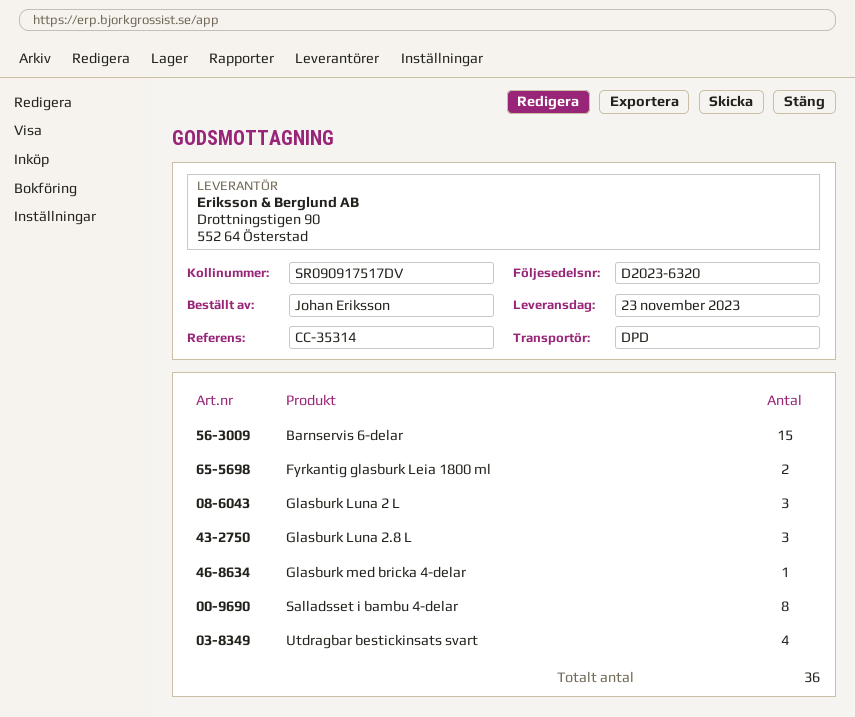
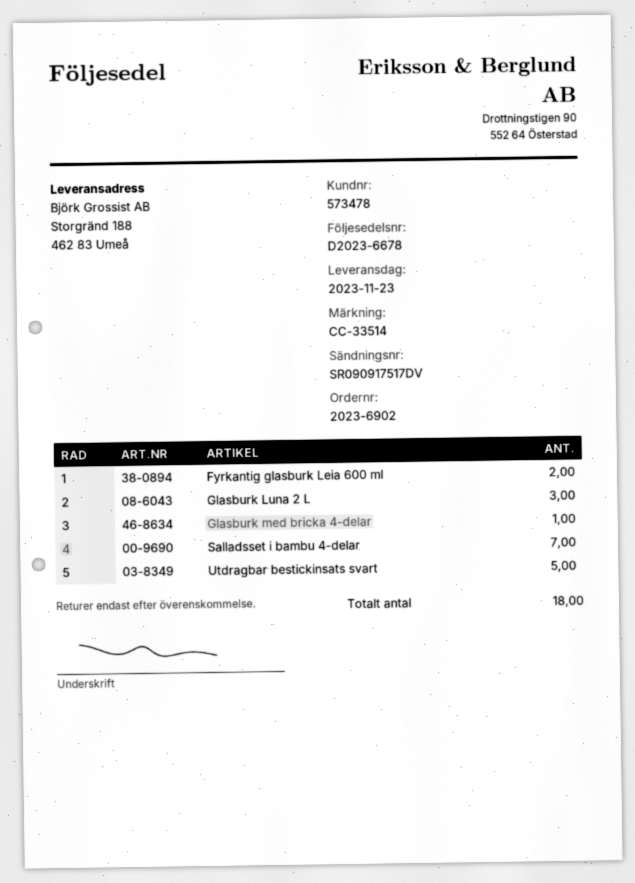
delivery note number: D2023-6320 -> D2023-6678
reference: CC-35314 -> CC-33514
Barnservis 6-delar: 15 -> none
Fyrkantig glasburk Leia 1800 ml: 2 -> none
Glasburk Luna 2.8 L: 3 -> none
Salladsset i bambu 4-delar: 8 -> 7
Utdragbar bestickinsats svart: 4 -> 5
Fyrkantig glasburk Leia 600 ml: none -> 2
total quantity: 36 -> 18

